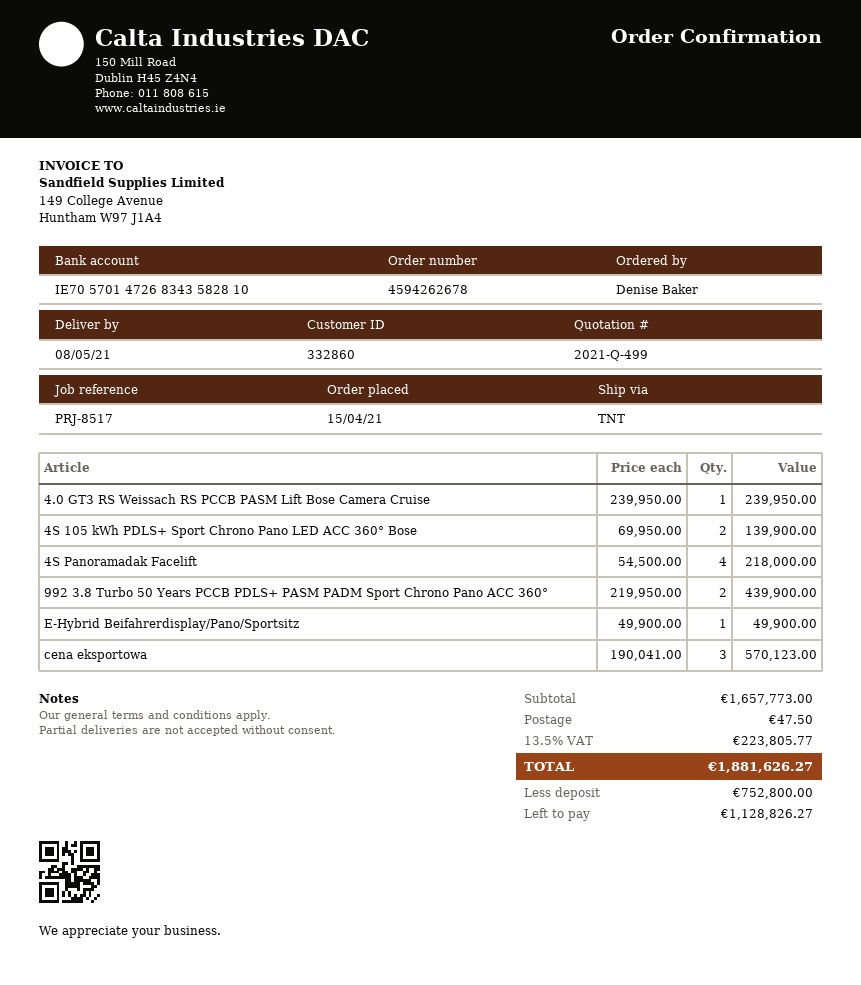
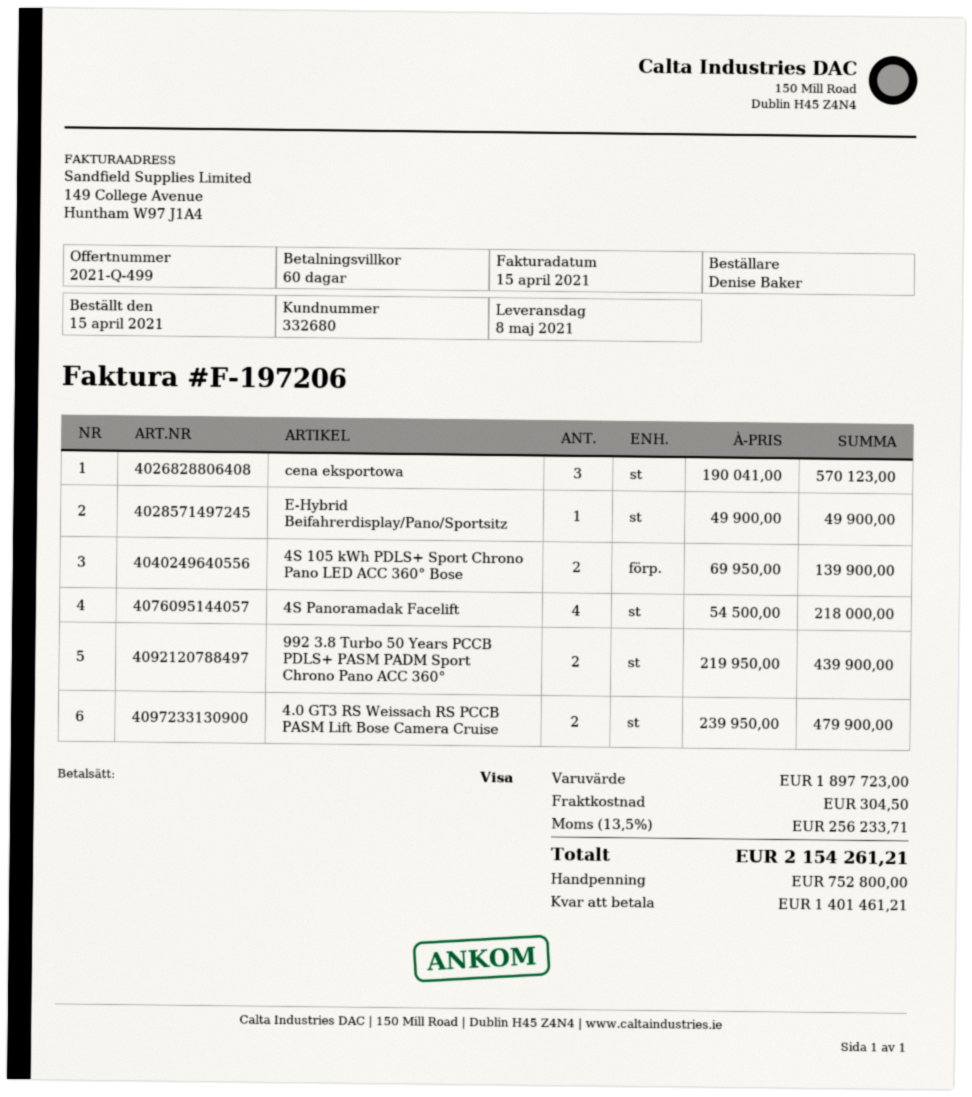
customer number: 332860 -> 332680
4.0 GT3 RS Weissach RS PCCB PASM Lift Bose Camera Cruise: 1 x 239950.00 = 239950.00 -> 2 x 239950.00 = 479900.00
subtotal: 1657773.00 -> 1897723.00
shipping: 47.50 -> 304.50
tax: 13.5% = 223805.77 -> 13.5% = 256233.71
total: 1881626.27 -> 2154261.21
balance: 1128826.27 -> 1401461.21

